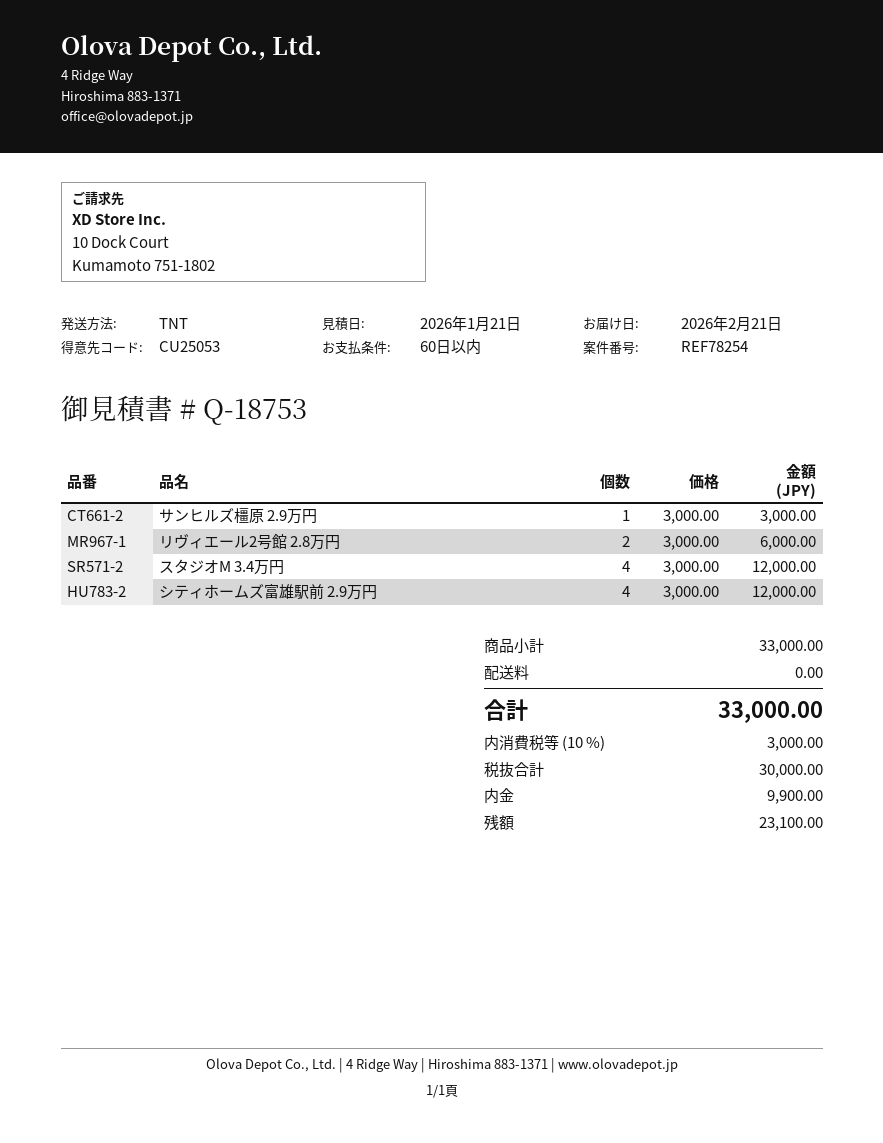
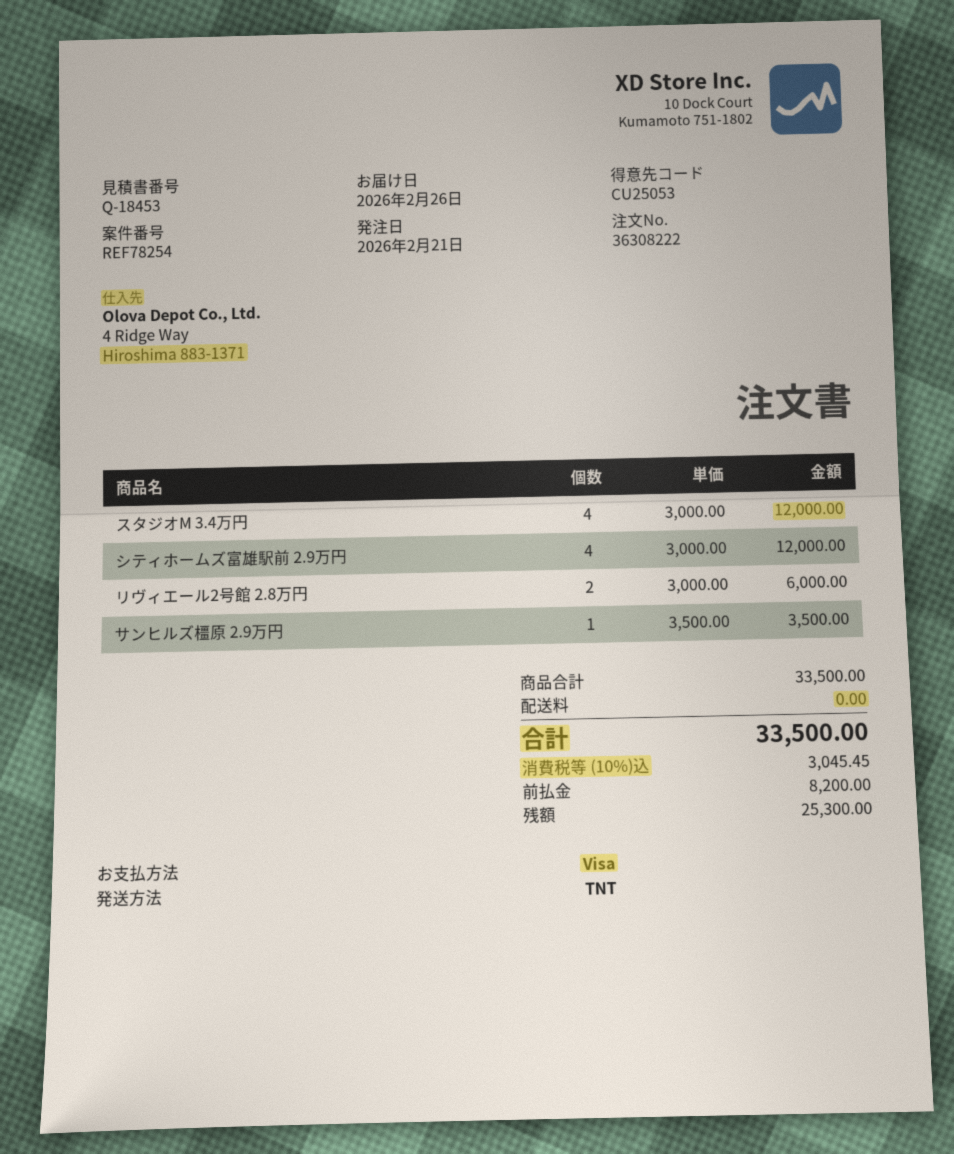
quote number: Q-18753 -> Q-18453
delivery date: 2026-02-21 -> 2026-02-26
サンヒルズ橿原 2.9万円: 1 x 3000.00 = 3000.00 -> 1 x 3500.00 = 3500.00
subtotal: 33000.00 -> 33500.00
tax: 10% = 3000.00 -> 10% = 3045.45
total: 33000.00 -> 33500.00
deposit: 9900.00 -> 8200.00
balance: 23100.00 -> 25300.00

